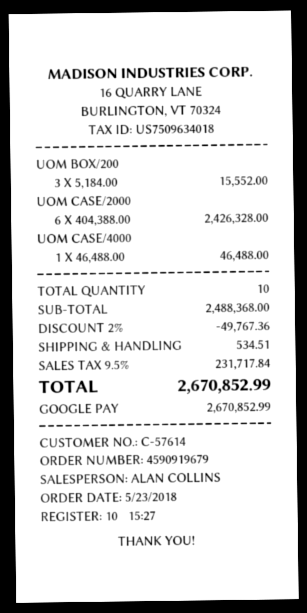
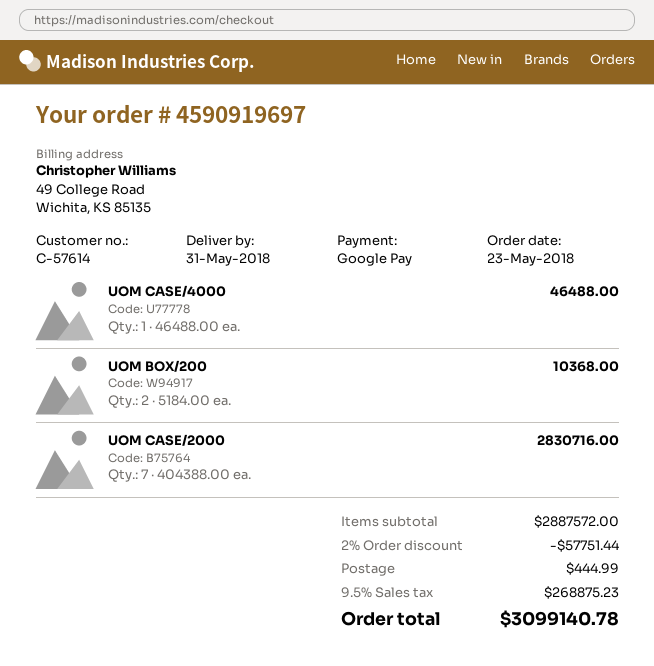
order number: 4590919679 -> 4590919697
UOM BOX/200: 3 x 5184.00 = 15552.00 -> 2 x 5184.00 = 10368.00
UOM CASE/2000: 6 x 404388.00 = 2426328.00 -> 7 x 404388.00 = 2830716.00
subtotal: 2488368.00 -> 2887572.00
discount: 2% = 49767.36 -> 2% = 57751.44
shipping: 534.51 -> 444.99
tax: 9.5% = 231717.84 -> 9.5% = 268875.23
total: 2670852.99 -> 3099140.78

